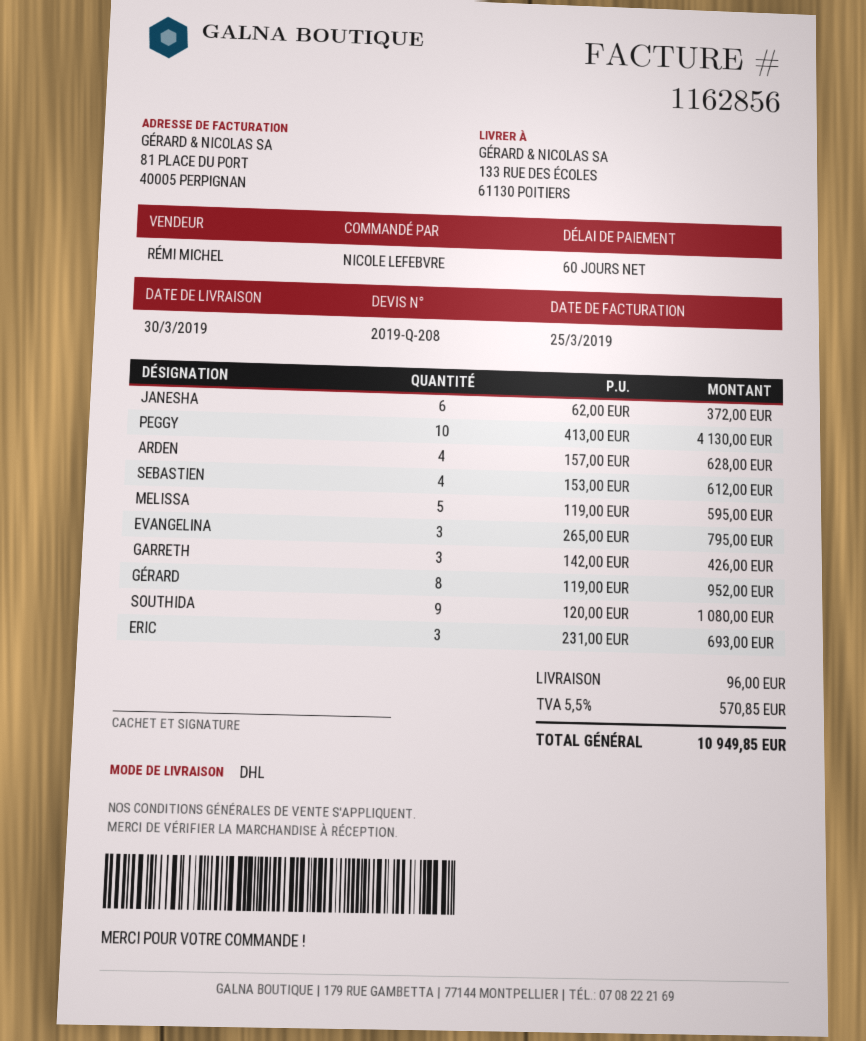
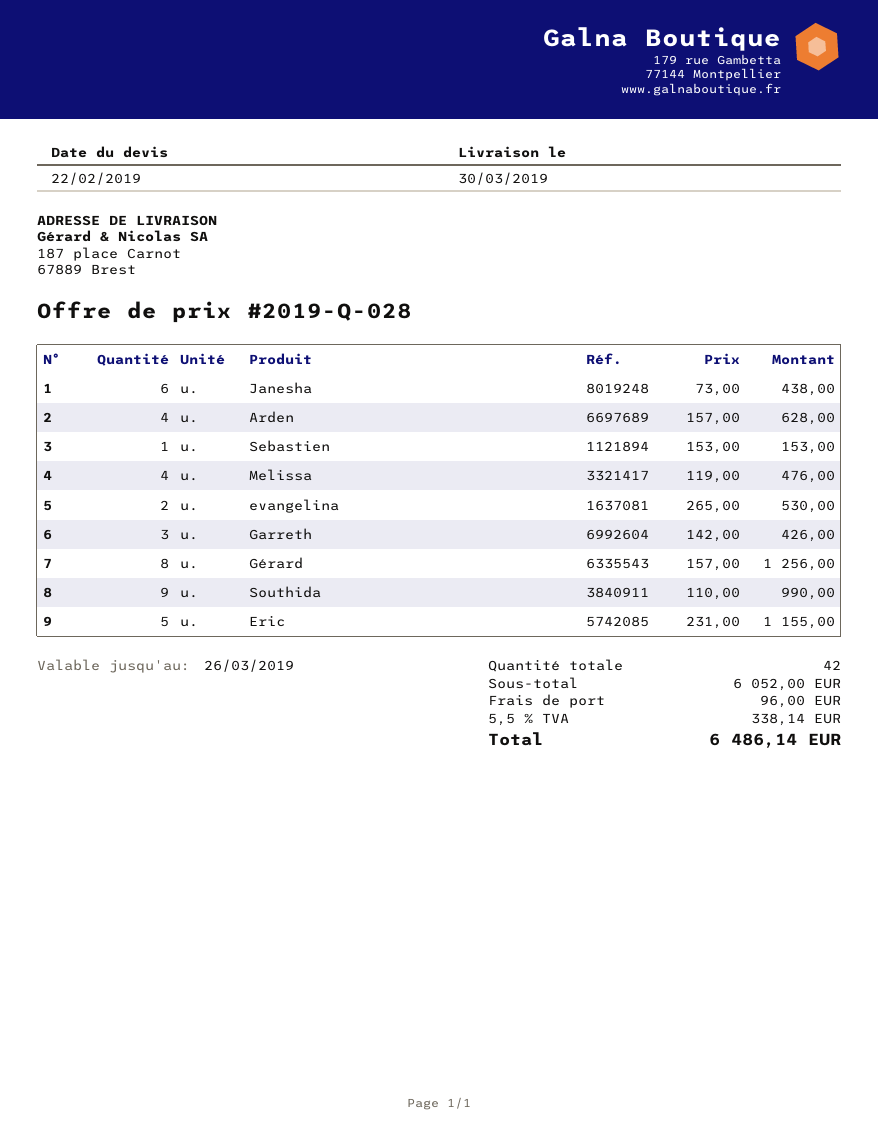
quote number: 2019-Q-208 -> 2019-Q-028
ship to: 133 RUE DES ÉCOLES, 61130 POITIERS -> 187 place Carnot, 67889 Brest
JANESHA: 6 x 62.00 = 372.00 -> 6 x 73.00 = 438.00
PEGGY: 10 x 413.00 = 4130.00 -> none
SEBASTIEN: 4 x 153.00 = 612.00 -> 1 x 153.00 = 153.00
MELISSA: 5 x 119.00 = 595.00 -> 4 x 119.00 = 476.00
EVANGELINA: 3 x 265.00 = 795.00 -> 2 x 265.00 = 530.00
GÉRARD: 8 x 119.00 = 952.00 -> 8 x 157.00 = 1256.00
SOUTHIDA: 9 x 120.00 = 1080.00 -> 9 x 110.00 = 990.00
ERIC: 3 x 231.00 = 693.00 -> 5 x 231.00 = 1155.00
tax: 5.5% = 570.85 -> 5.5% = 338.14
total: 10949.85 -> 6486.14

